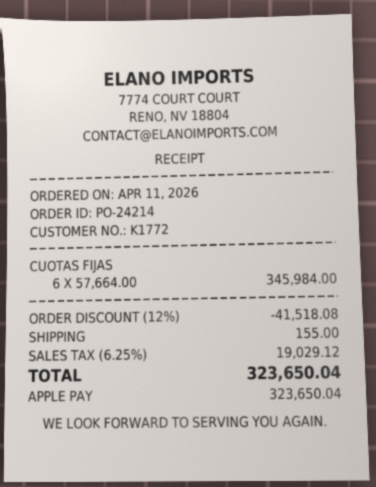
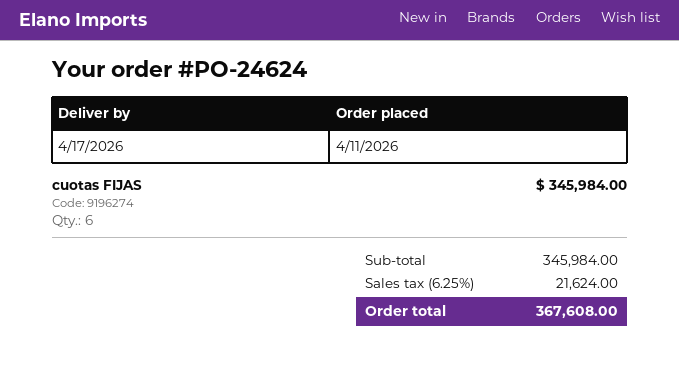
order number: PO-24214 -> PO-24624
discount: 12% = 41518.08 -> none
shipping: 155.00 -> none
tax: 6.25% = 19029.12 -> 6.25% = 21624.00
total: 323650.04 -> 367608.00

